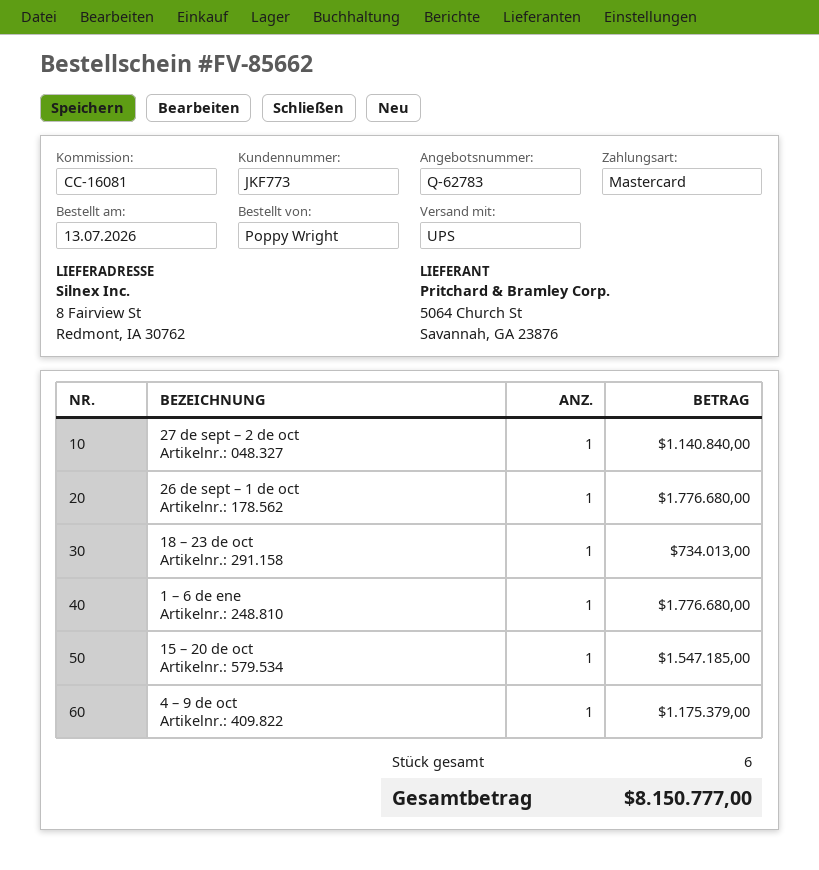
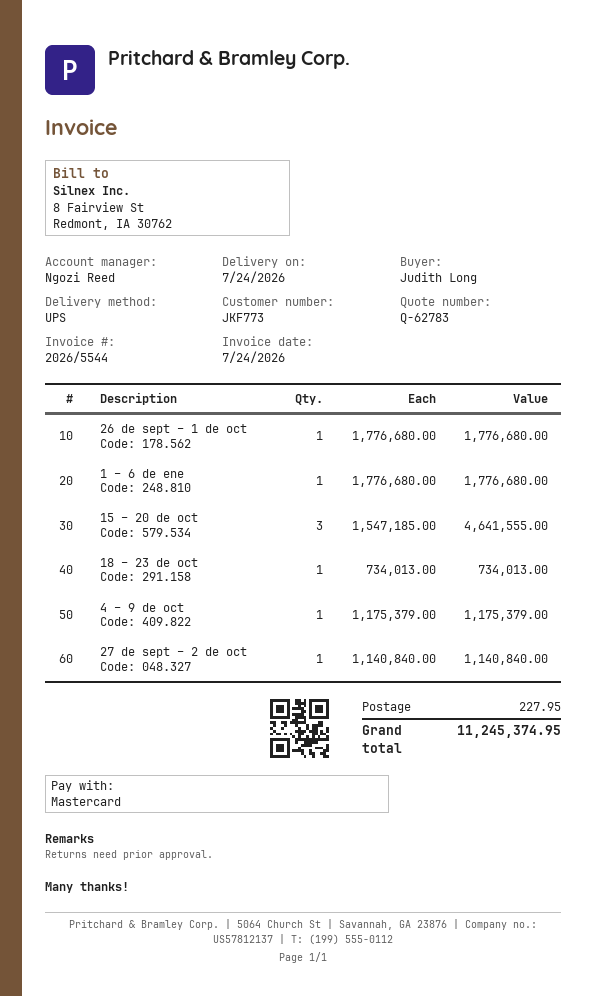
ordered by: Poppy Wright -> Judith Long
15 – 20 de oct: 1 for 1547185.00 -> 3 for 4641555.00
shipping: none -> 227.95
total: 8150777.00 -> 11245374.95

